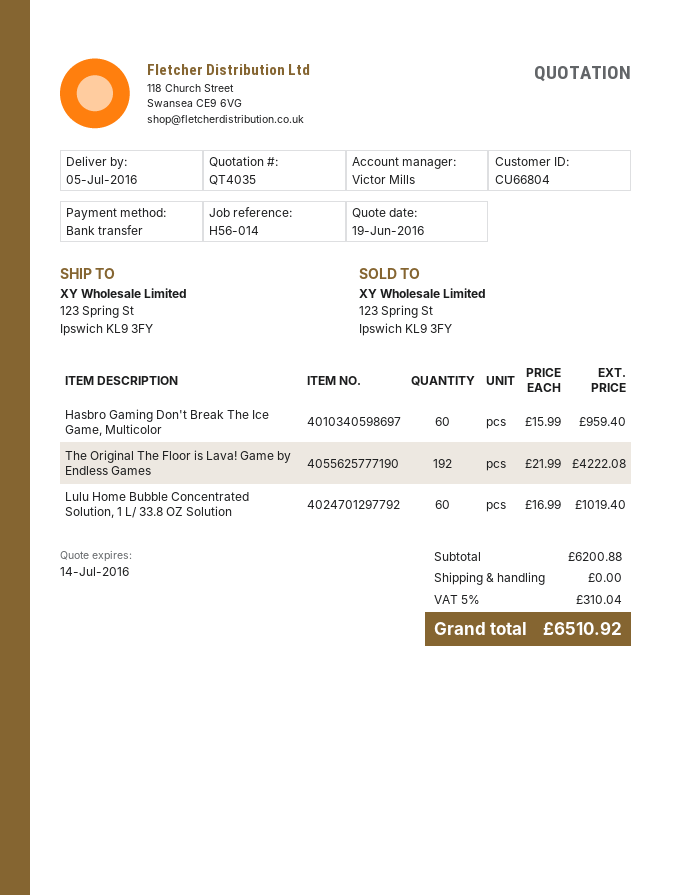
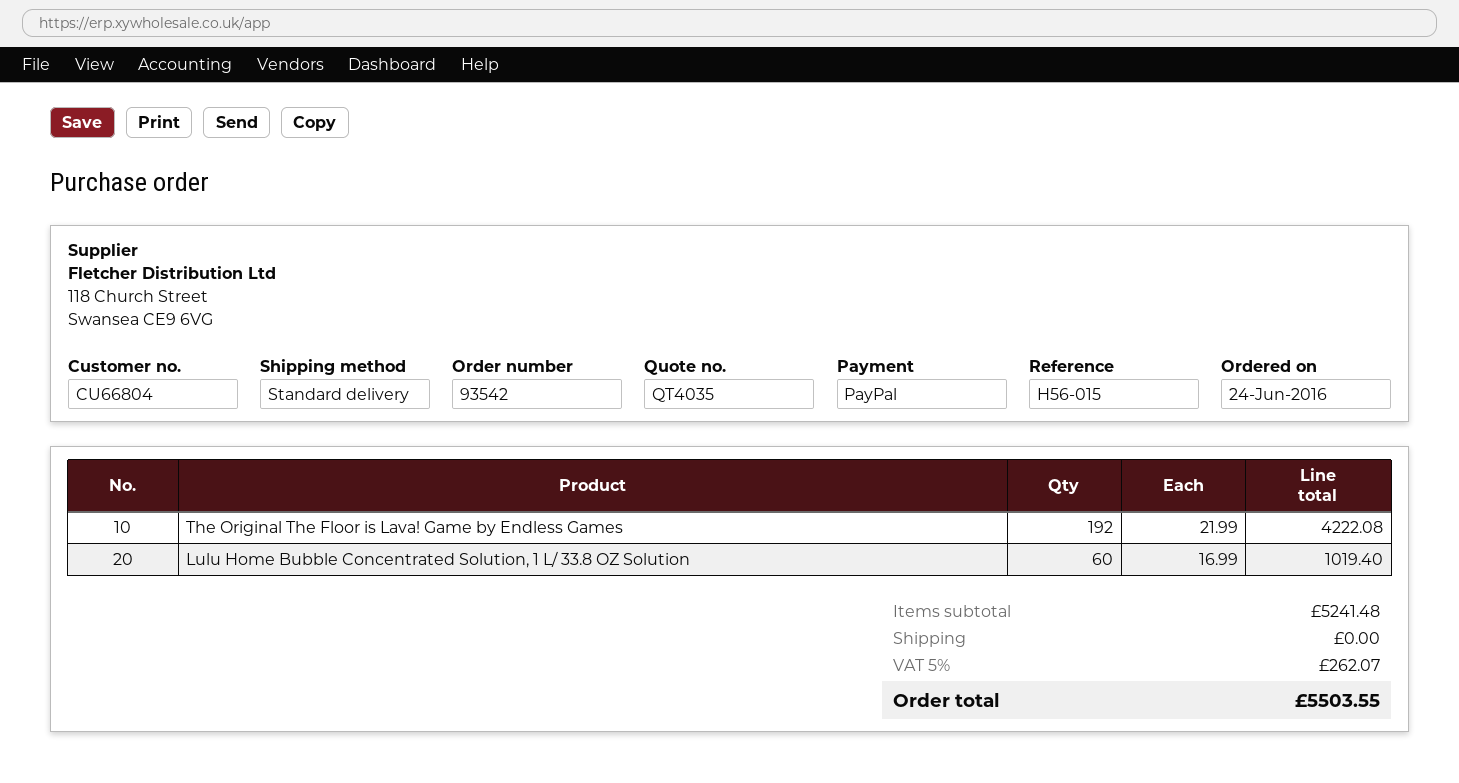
reference: H56-014 -> H56-015
payment method: bank transfer -> PayPal
Hasbro Gaming Don't Break The Ice Game, Multicolor: 60 x 15.99 = 959.40 -> none
subtotal: 6200.88 -> 5241.48
tax: 5% = 310.04 -> 5% = 262.07
total: 6510.92 -> 5503.55

